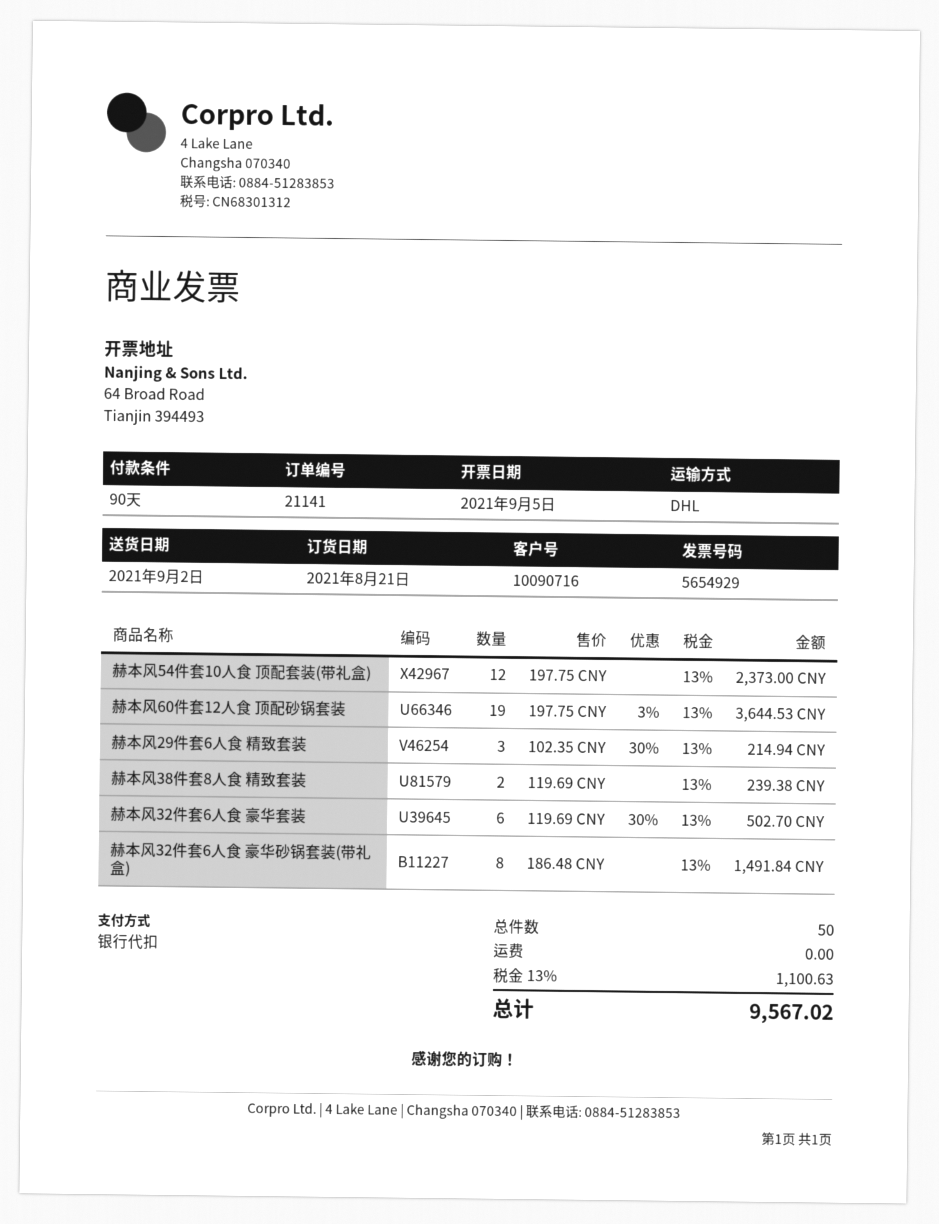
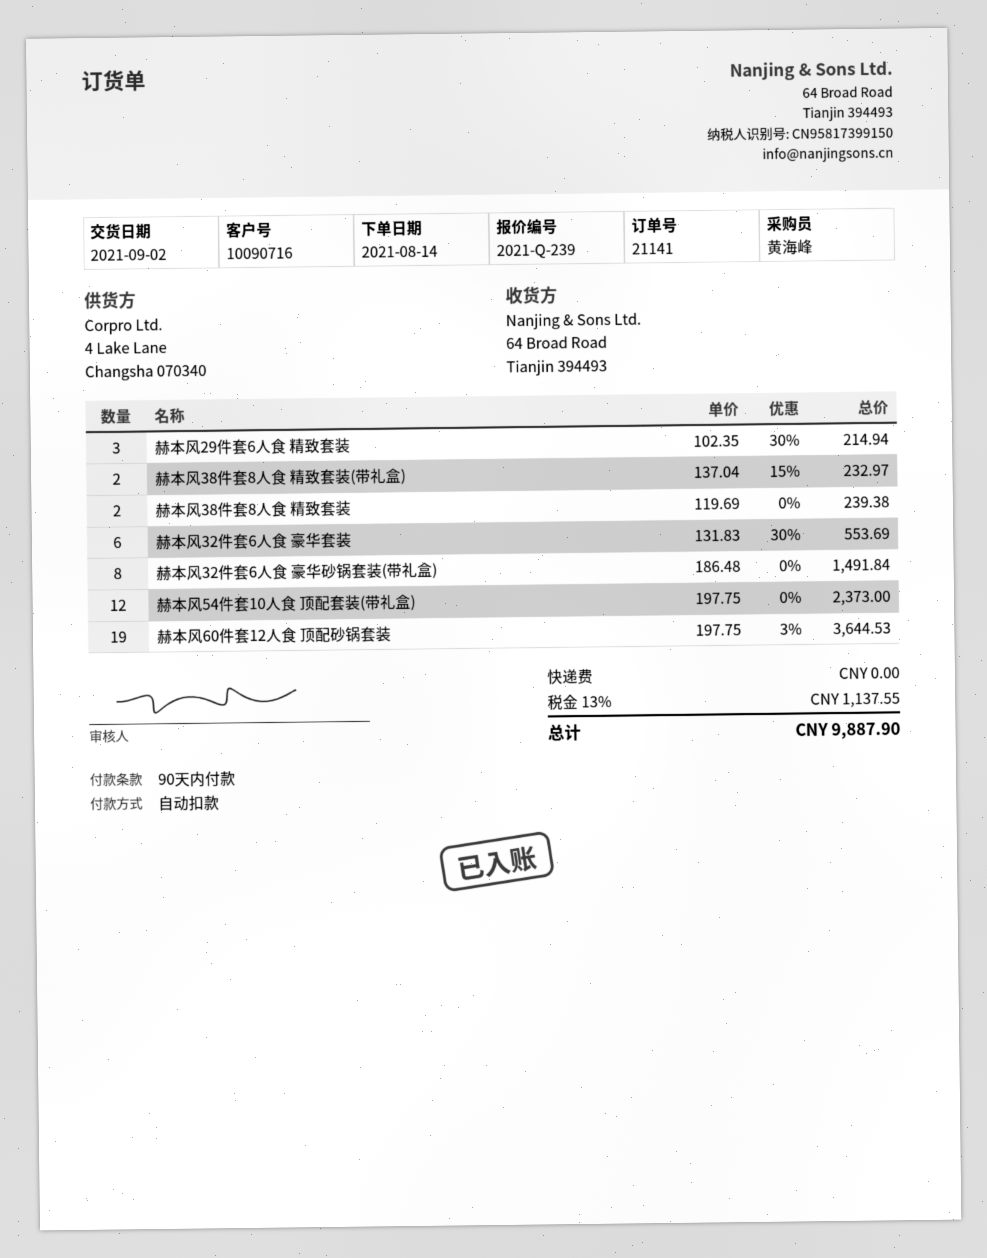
order date: 2021-08-21 -> 2021-08-14
赫本风32件套6人食 豪华套装: 6 x 119.69 - 30% = 502.70 -> 6 x 131.83 - 30% = 553.69
赫本风38件套8人食 精致套装(带礼盒): none -> 2 x 137.04 - 15% = 232.97
tax: 13% = 1100.63 -> 13% = 1137.55
total: 9567.02 -> 9887.90

